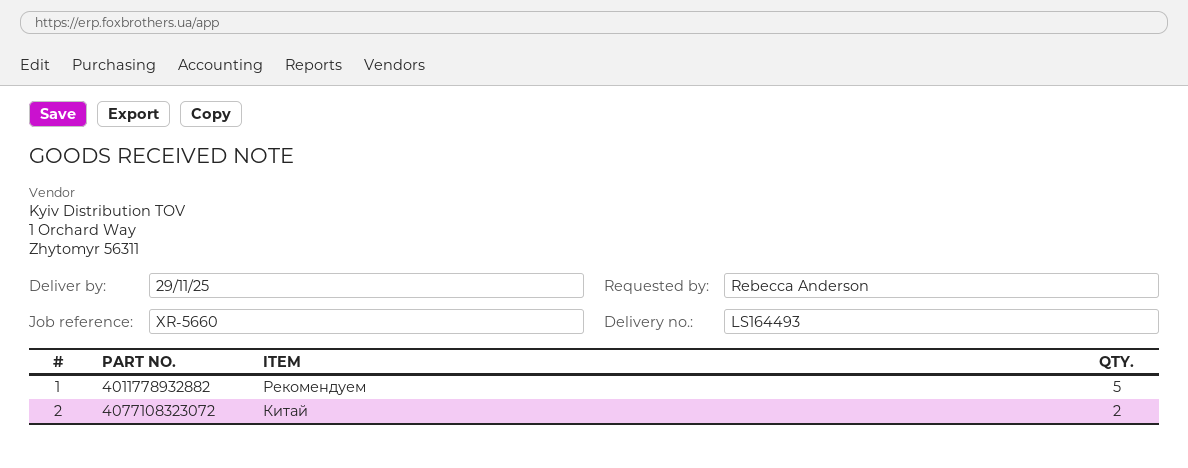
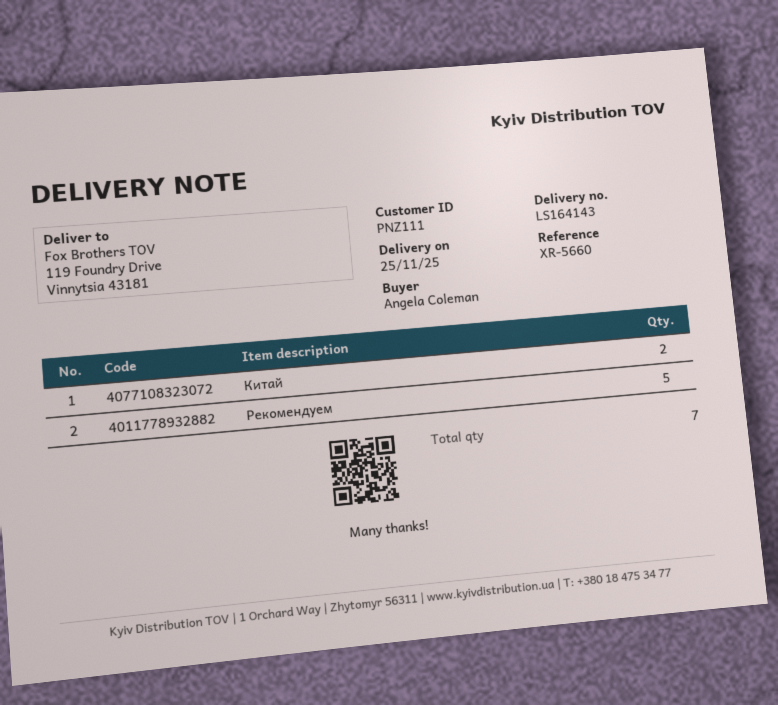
delivery note number: LS164493 -> LS164143
delivery date: 2025-11-29 -> 2025-11-25
ordered by: Rebecca Anderson -> Angela Coleman

